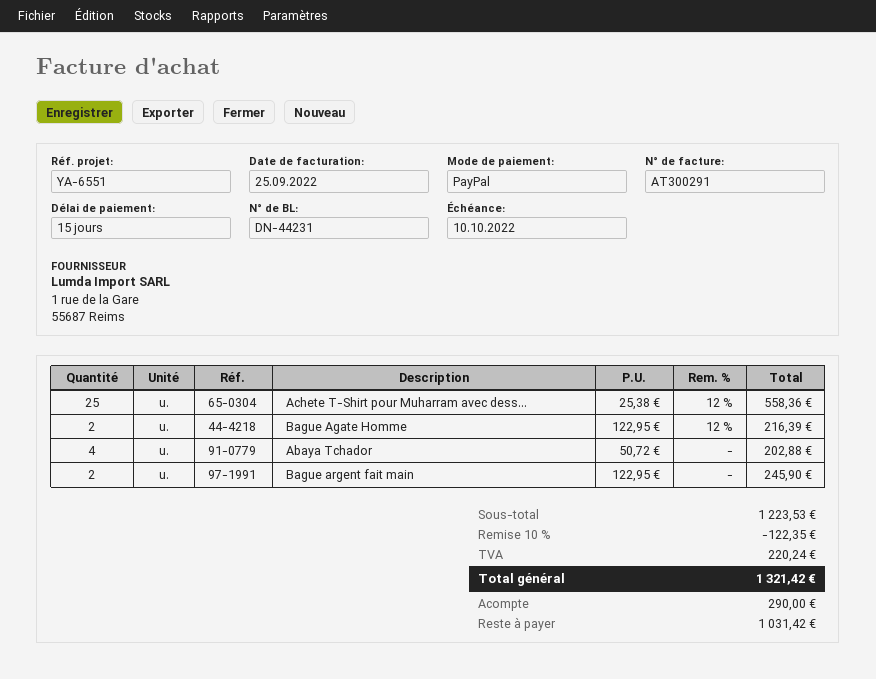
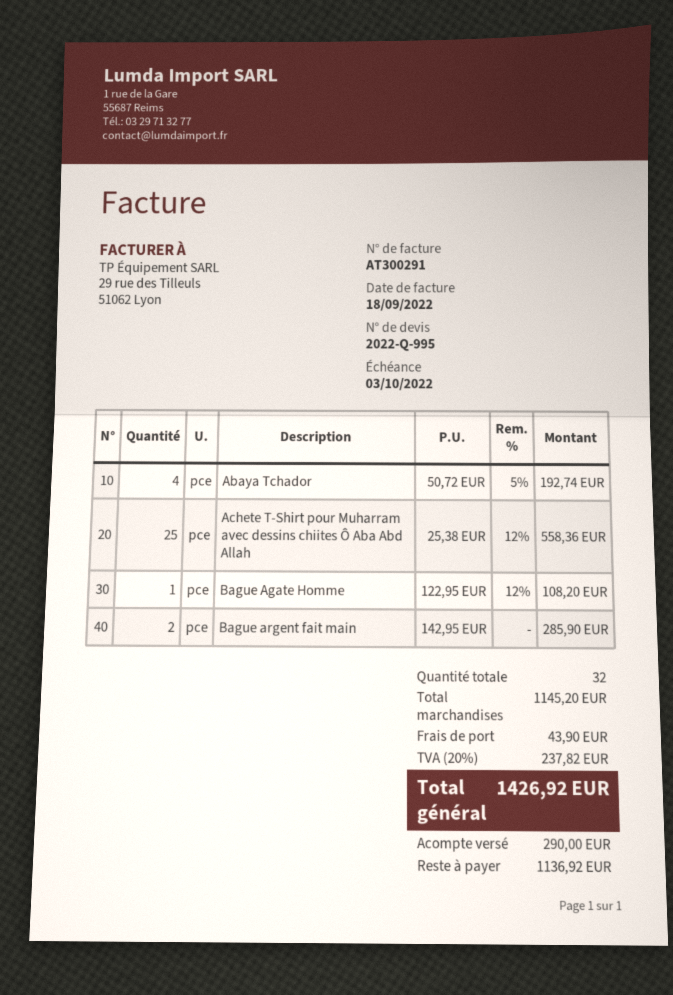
invoice date: 2022-09-25 -> 2022-09-18
due date: 2022-10-10 -> 2022-10-03
Bague Agate Homme: 2 x 122.95 - 12% = 216.39 -> 1 x 122.95 - 12% = 108.20
Abaya Tchador: 4 x 50.72 = 202.88 -> 4 x 50.72 - 5% = 192.74
Bague argent fait main: 2 x 122.95 = 245.90 -> 2 x 142.95 = 285.90
subtotal: 1223.53 -> 1145.20
discount: 10% = 122.35 -> none
shipping: none -> 43.90
tax: 220.24 -> 237.82
total: 1321.42 -> 1426.92
balance: 1031.42 -> 1136.92

